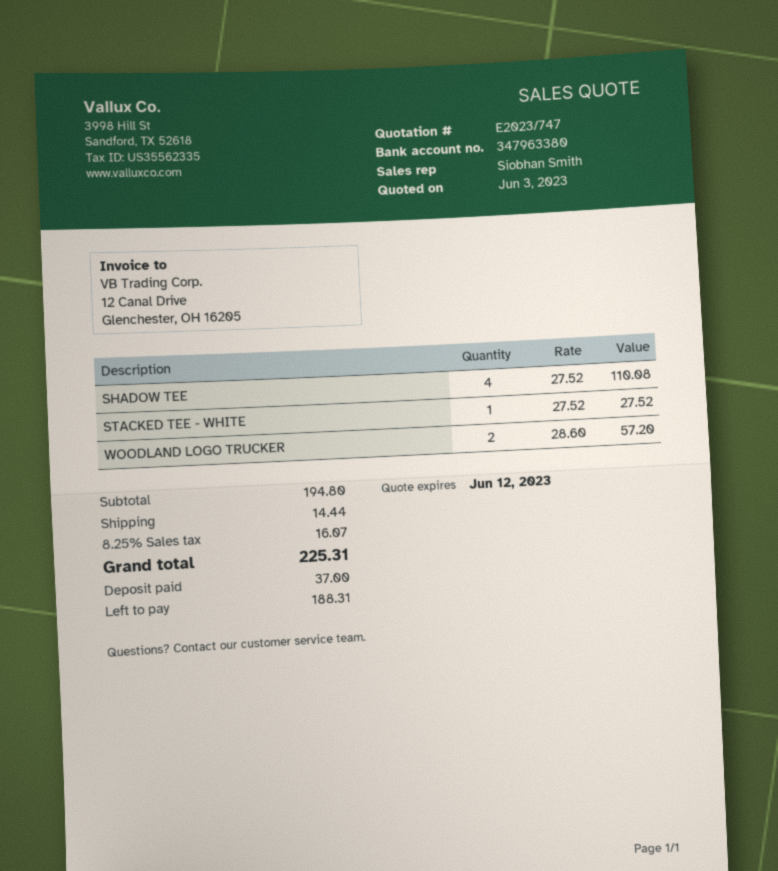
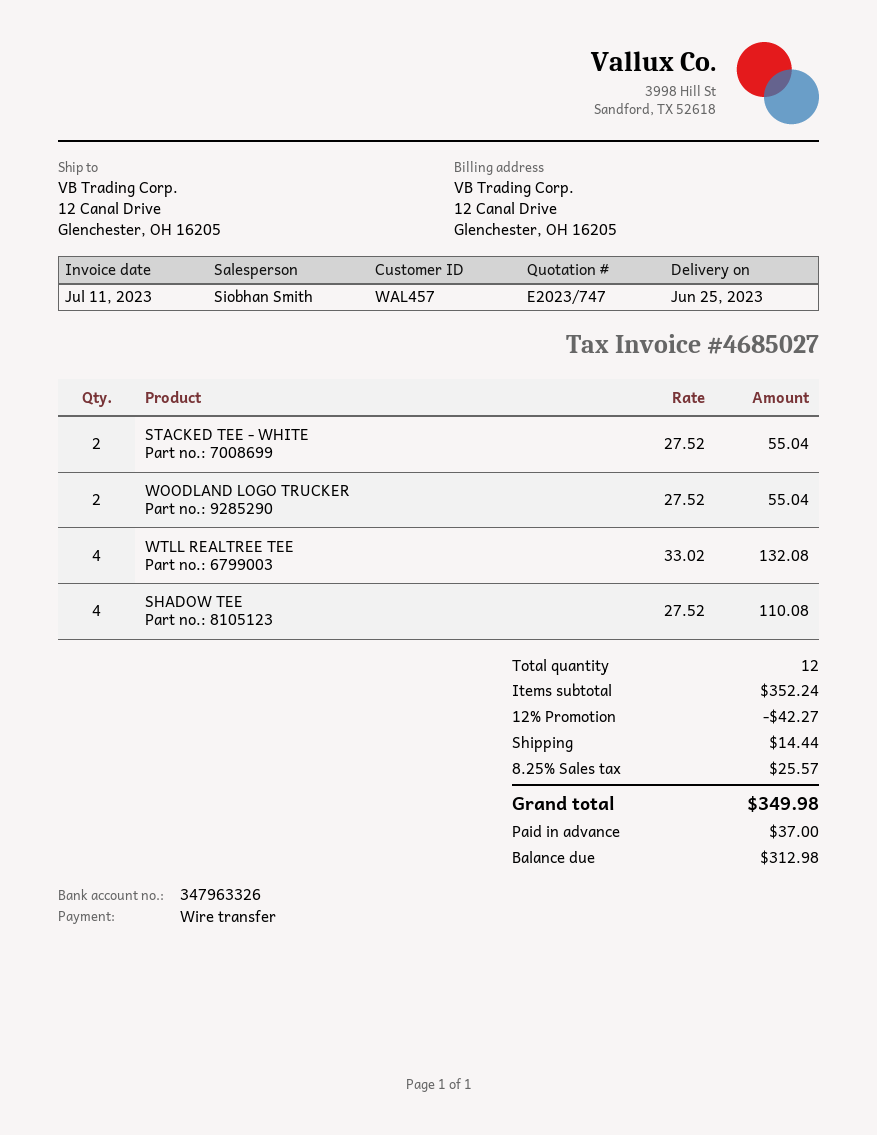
bank account: 347963380 -> 347963326
STACKED TEE - WHITE: 1 x 27.52 = 27.52 -> 2 x 27.52 = 55.04
WOODLAND LOGO TRUCKER: 2 x 28.60 = 57.20 -> 2 x 27.52 = 55.04
WTLL REALTREE TEE: none -> 4 x 33.02 = 132.08
subtotal: 194.80 -> 352.24
discount: none -> 12% = 42.27
tax: 8.25% = 16.07 -> 8.25% = 25.57
total: 225.31 -> 349.98
balance: 188.31 -> 312.98

